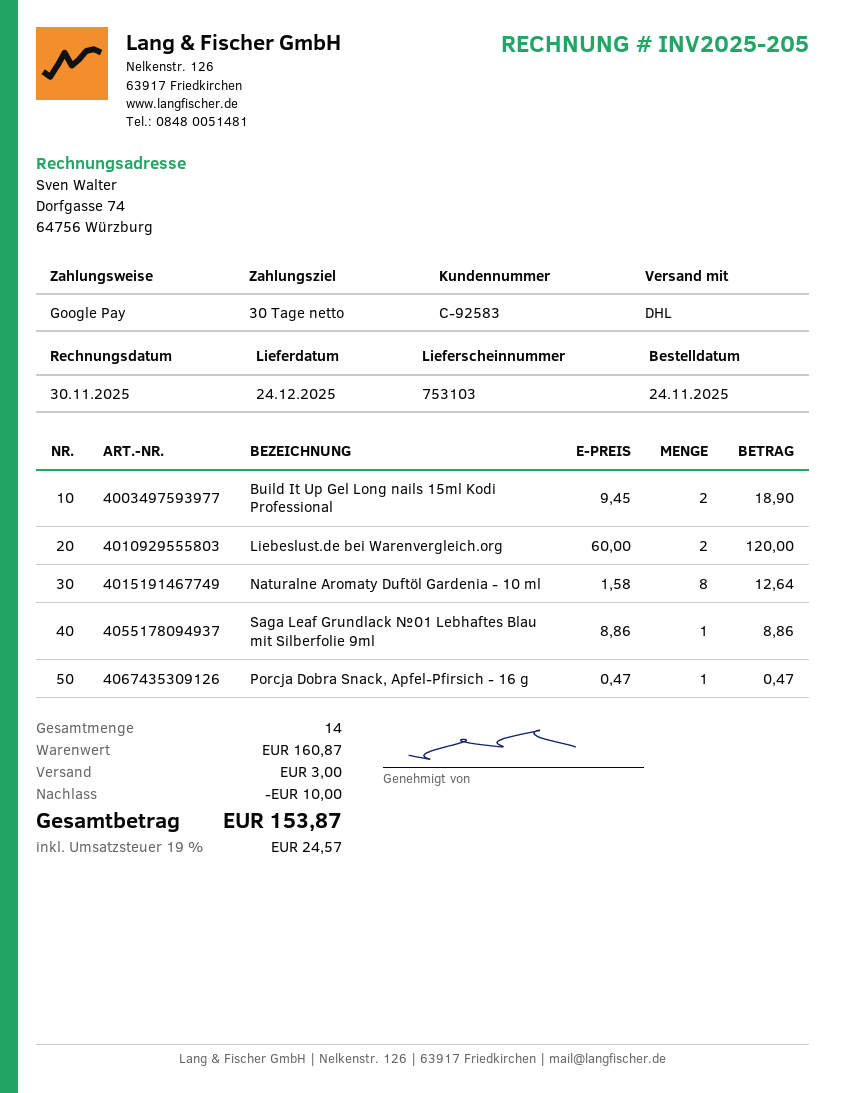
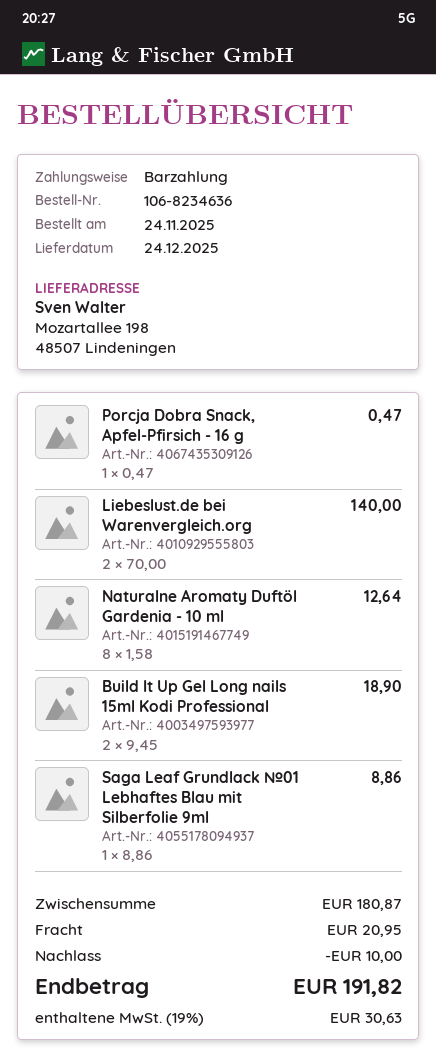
payment method: Google Pay -> cash
Liebeslust.de bei Warenvergleich.org: 2 x 60.00 = 120.00 -> 2 x 70.00 = 140.00
subtotal: 160.87 -> 180.87
shipping: 3.00 -> 20.95
tax: 19% = 24.57 -> 19% = 30.63
total: 153.87 -> 191.82

